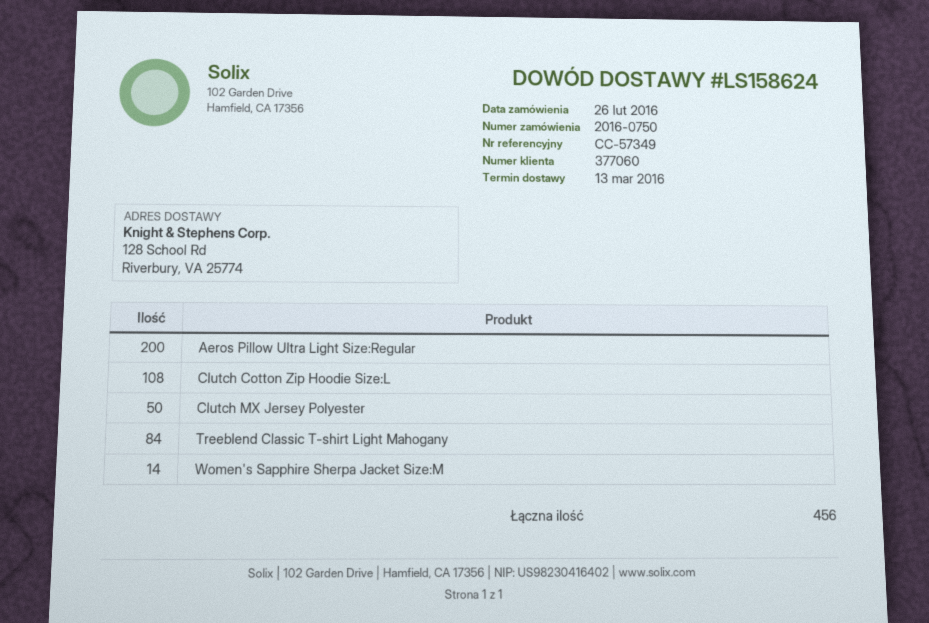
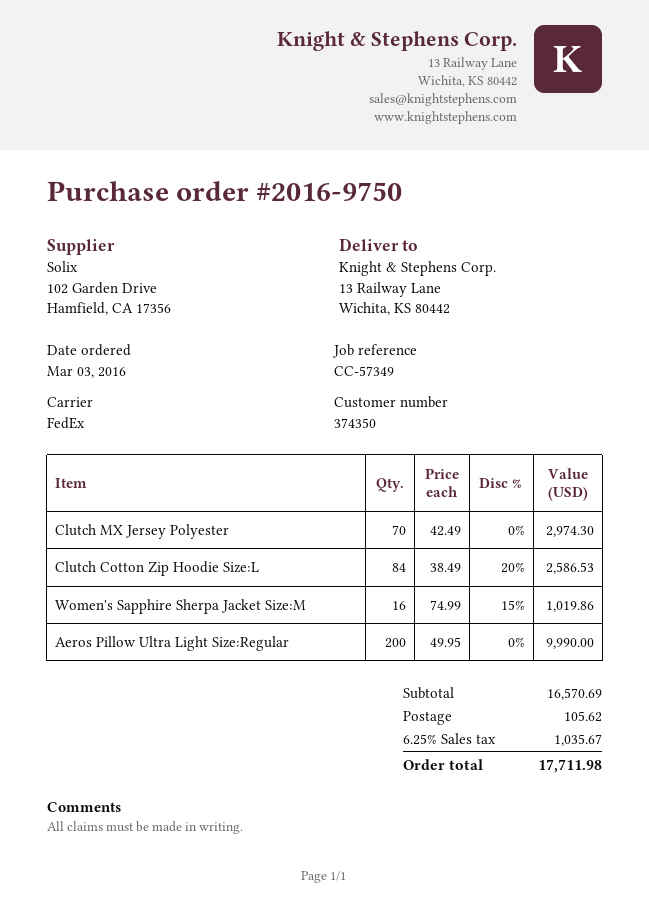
order number: 2016-0750 -> 2016-9750
order date: 2016-02-26 -> 2016-03-03
customer number: 377060 -> 374350
ship to: 128 School Rd, Riverbury, VA 25774 -> 13 Railway Lane, Wichita, KS 80442
Clutch Cotton Zip Hoodie Size:L: 108 -> 84
Clutch MX Jersey Polyester: 50 -> 70
Treeblend Classic T-shirt Light Mahogany: 84 -> none
Women's Sapphire Sherpa Jacket Size:M: 14 -> 16

